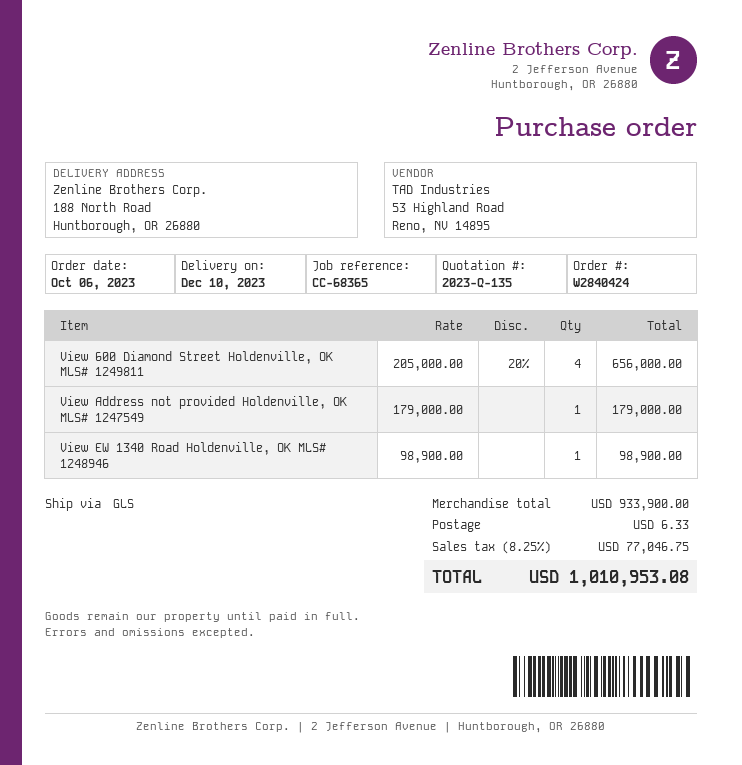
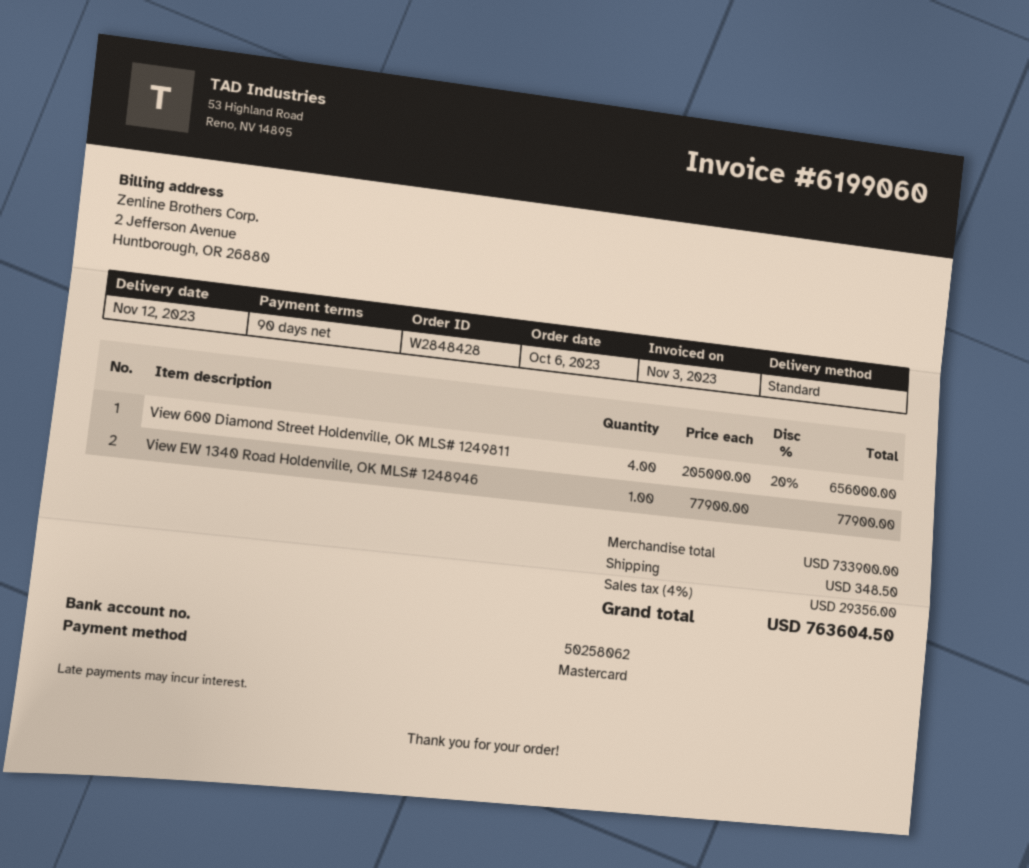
order number: W2840424 -> W2848428
delivery date: 2023-12-10 -> 2023-11-12
shipping method: GLS -> standard
View Address not provided Holdenville, OK MLS# 1247549: 1 x 179000.00 = 179000.00 -> none
View EW 1340 Road Holdenville, OK MLS# 1248946: 1 x 98900.00 = 98900.00 -> 1 x 77900.00 = 77900.00
subtotal: 933900.00 -> 733900.00
shipping: 6.33 -> 348.50
tax: 8.25% = 77046.75 -> 4% = 29356.00
total: 1010953.08 -> 763604.50

